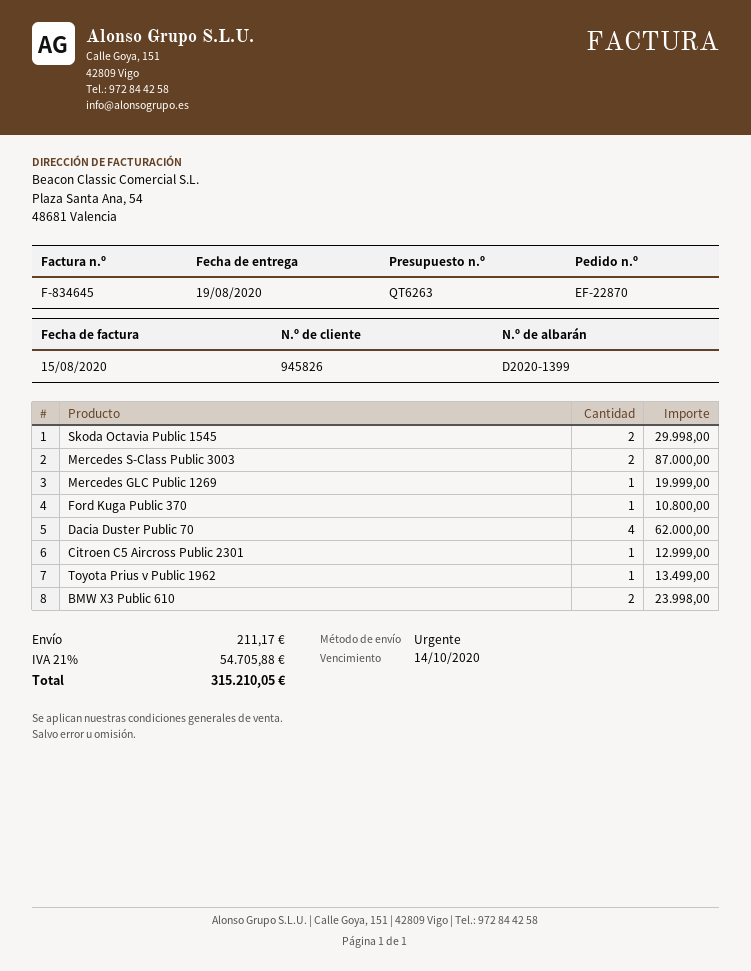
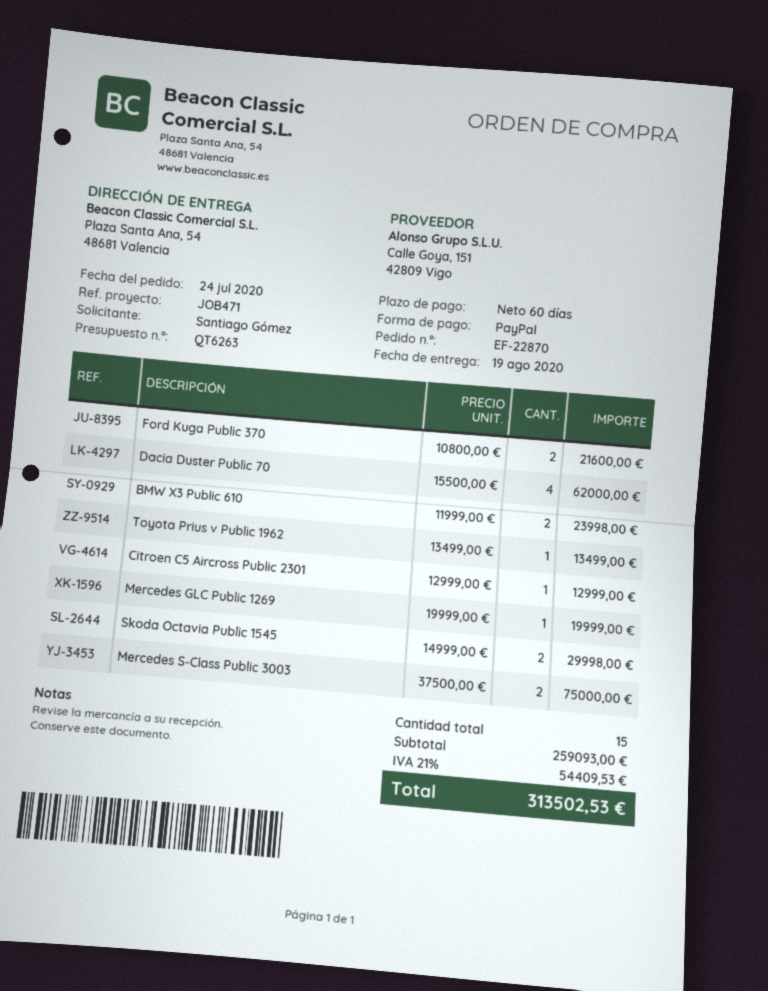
Mercedes S-Class Public 3003: 2 for 87000.00 -> 2 for 75000.00
Ford Kuga Public 370: 1 for 10800.00 -> 2 for 21600.00
shipping: 211.17 -> none
tax: 21% = 54705.88 -> 21% = 54409.53
total: 315210.05 -> 313502.53

